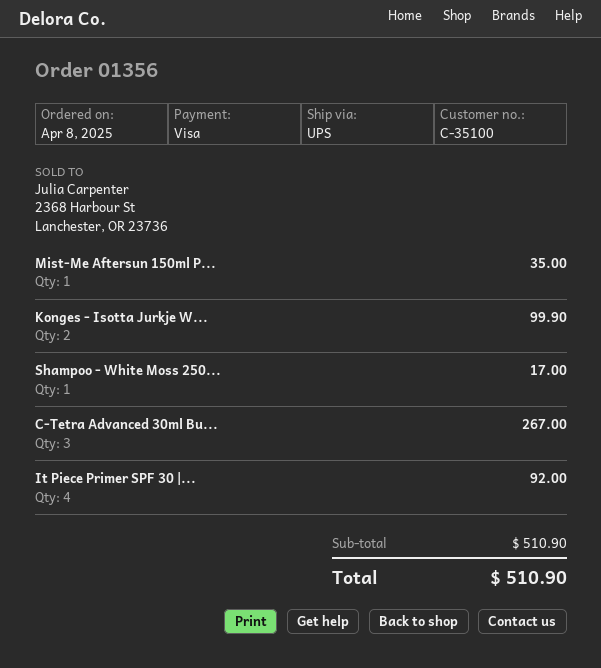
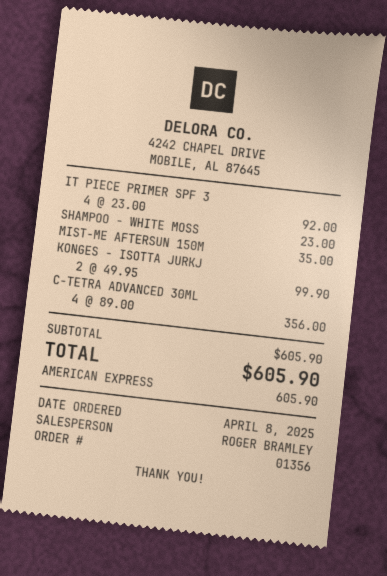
payment method: Visa -> American Express
Shampoo - White Moss 250...: 1 for 17.00 -> 1 for 23.00
C-Tetra Advanced 30ml Bu...: 3 for 267.00 -> 4 for 356.00
subtotal: 510.90 -> 605.90
total: 510.90 -> 605.90

